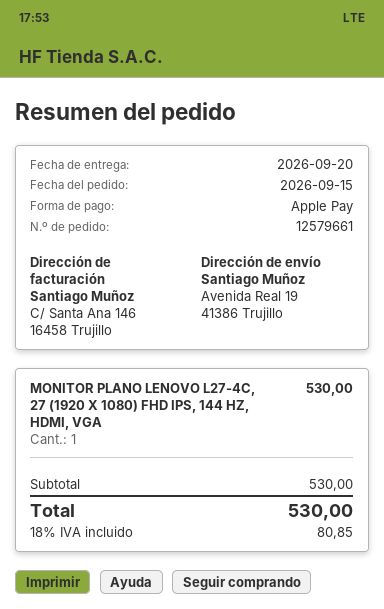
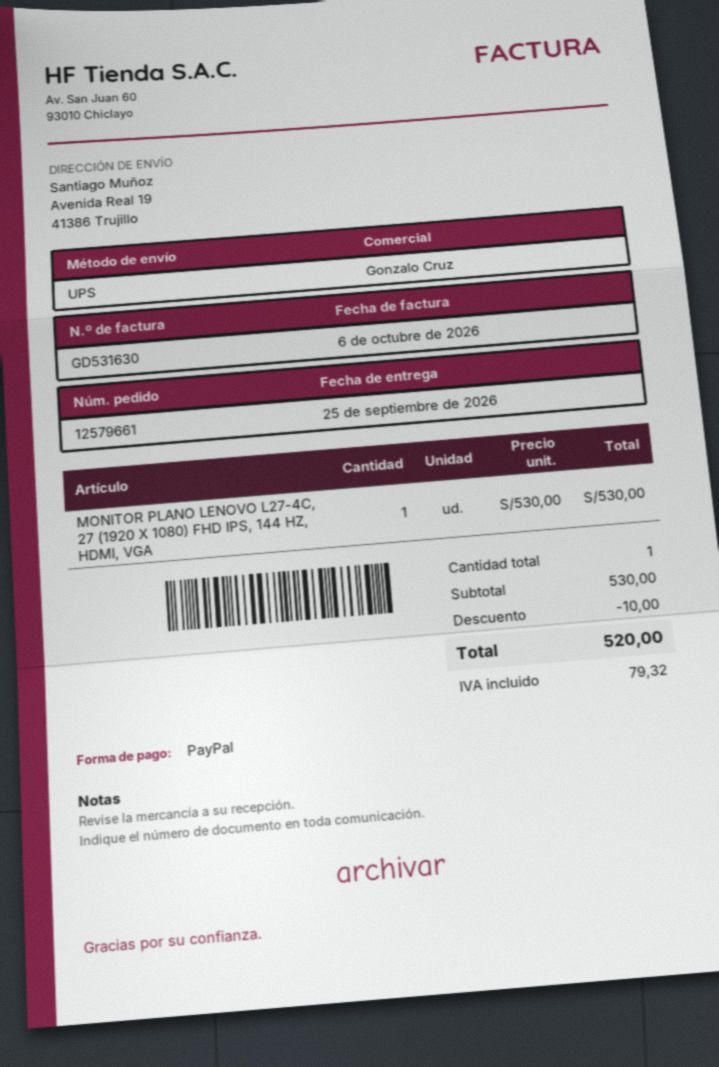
delivery date: 2026-09-20 -> 2026-09-25
payment method: Apple Pay -> PayPal
discount: none -> 10.00
tax: 80.85 -> 79.32
total: 530.00 -> 520.00

